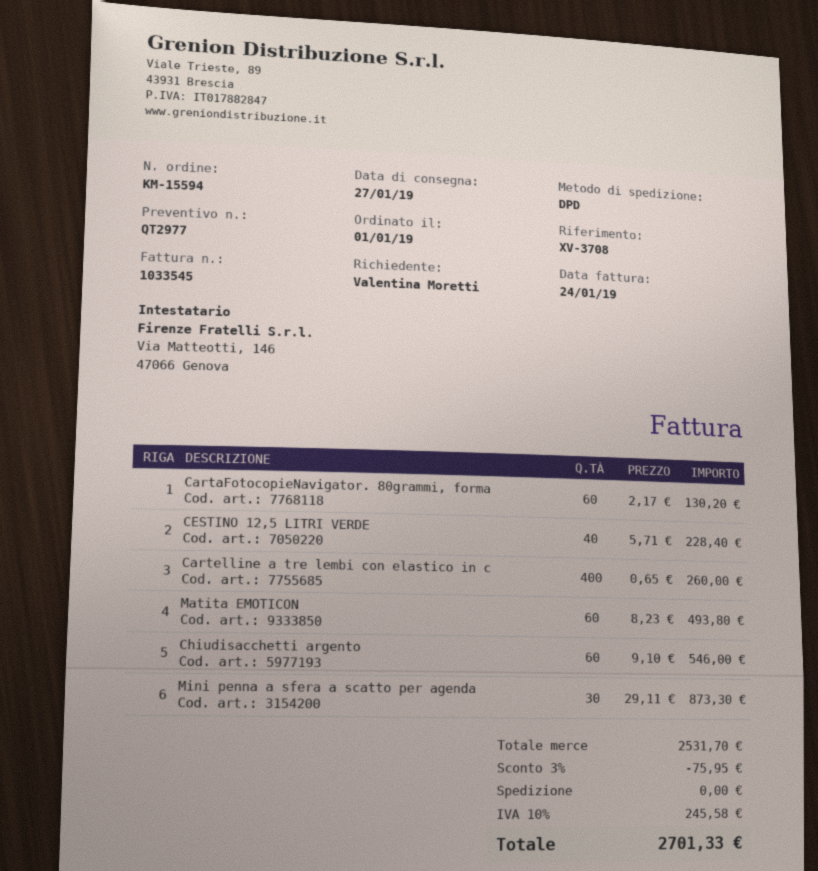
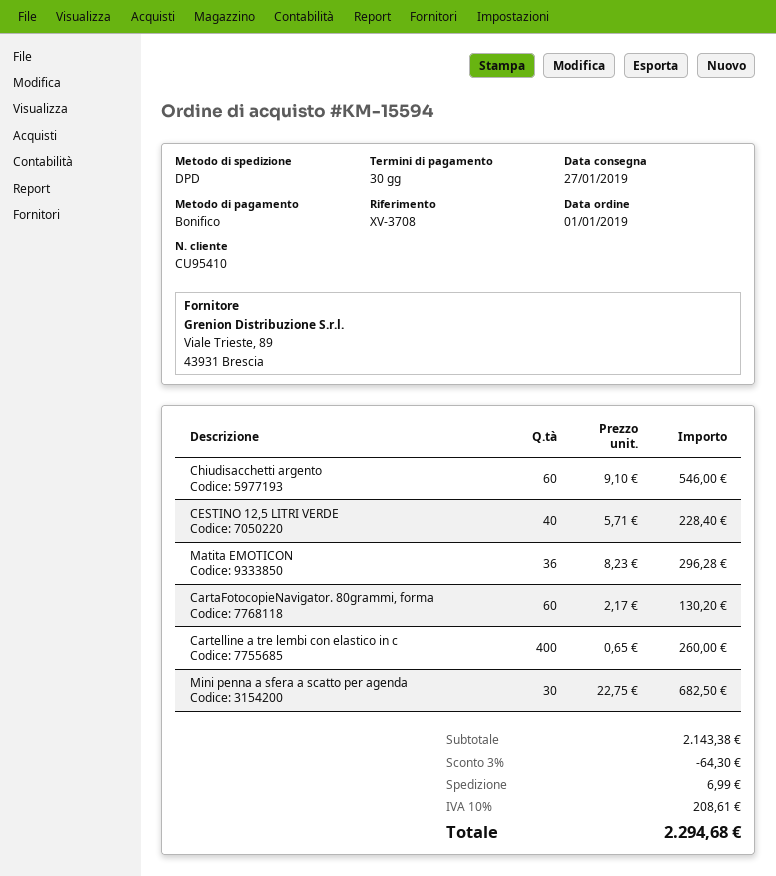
Matita EMOTICON: 60 x 8.23 = 493.80 -> 36 x 8.23 = 296.28
Mini penna a sfera a scatto per agenda: 30 x 29.11 = 873.30 -> 30 x 22.75 = 682.50
subtotal: 2531.70 -> 2143.38
discount: 3% = 75.95 -> 3% = 64.30
shipping: 0.00 -> 6.99
tax: 10% = 245.58 -> 10% = 208.61
total: 2701.33 -> 2294.68

